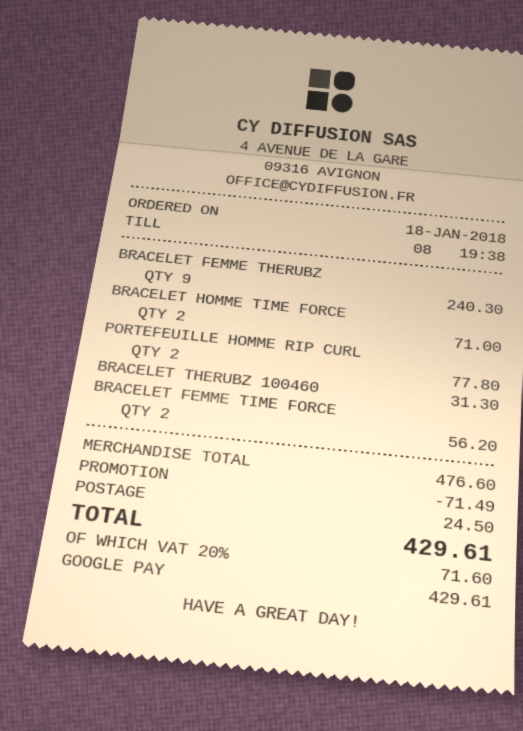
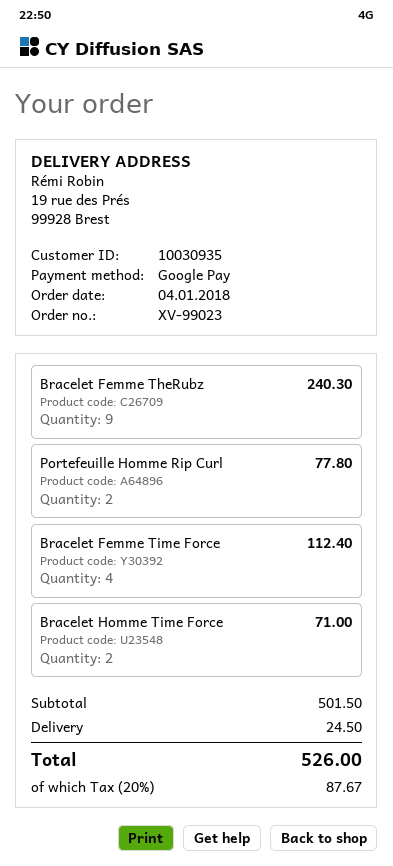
order date: 2018-01-18 -> 2018-01-04
BRACELET THERUBZ 100460: 1 for 31.30 -> none
BRACELET FEMME TIME FORCE: 2 for 56.20 -> 4 for 112.40
subtotal: 476.60 -> 501.50
discount: 71.49 -> none
tax: 20% = 71.60 -> 20% = 87.67
total: 429.61 -> 526.00

